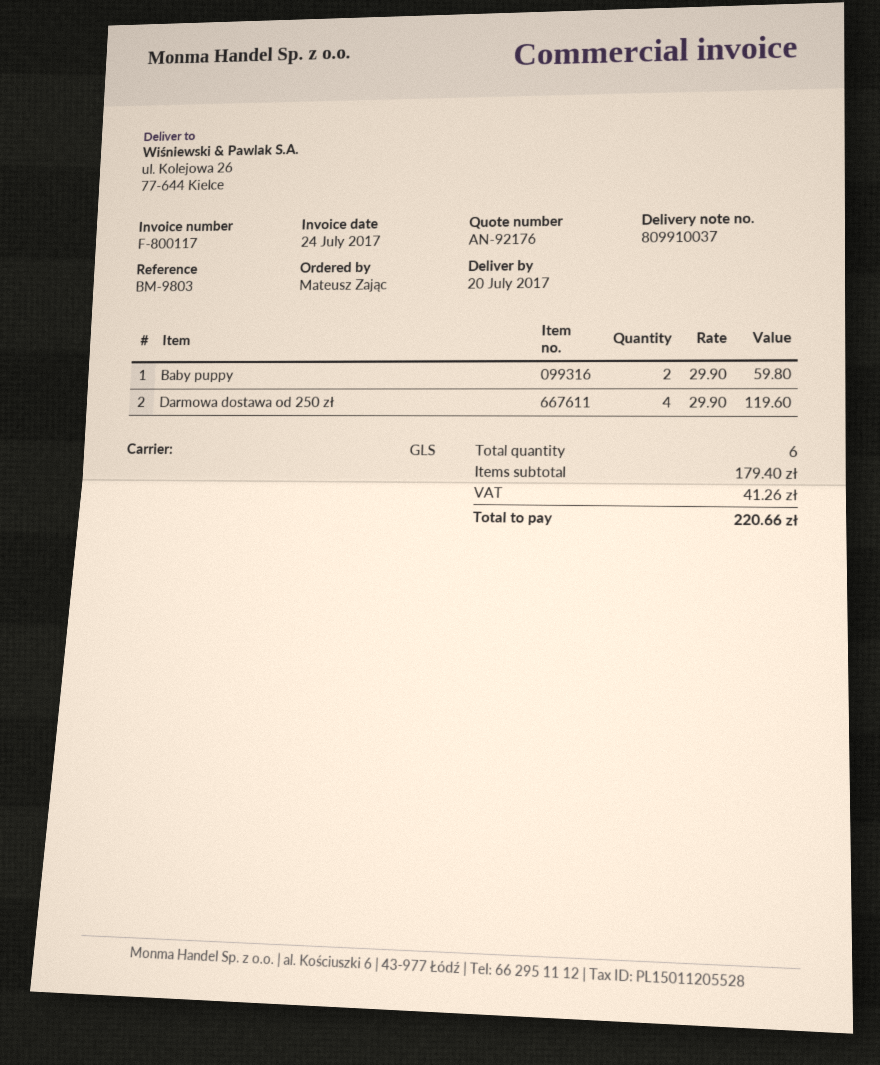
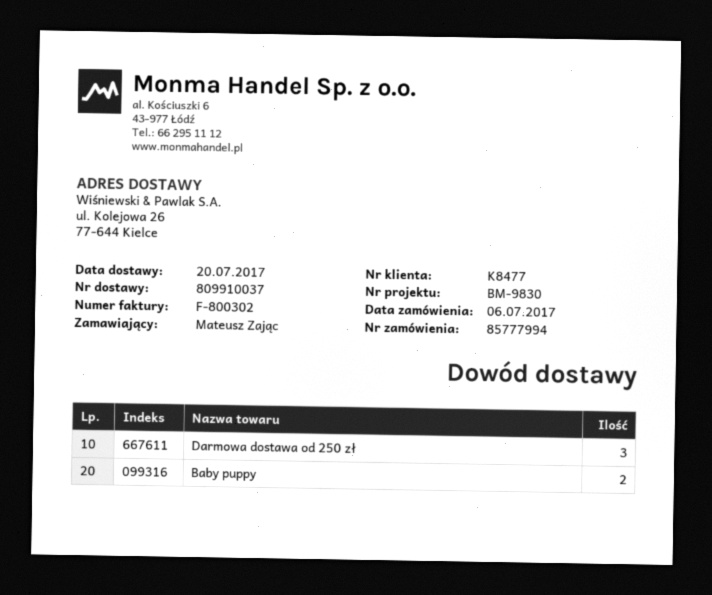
invoice number: F-800117 -> F-800302
reference: BM-9803 -> BM-9830
Darmowa dostawa od 250 zł: 4 -> 3

